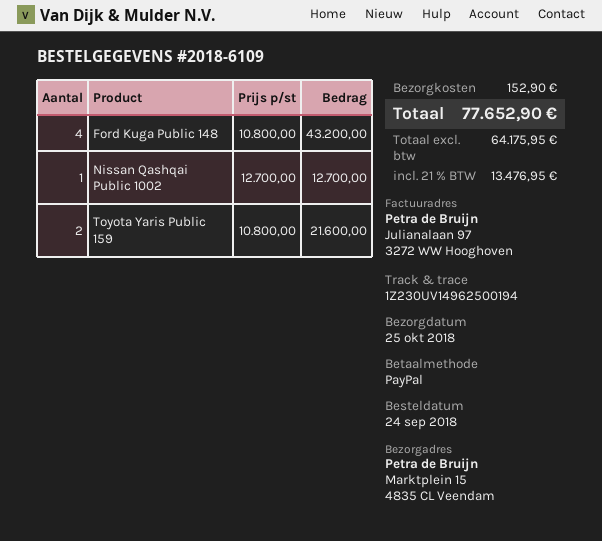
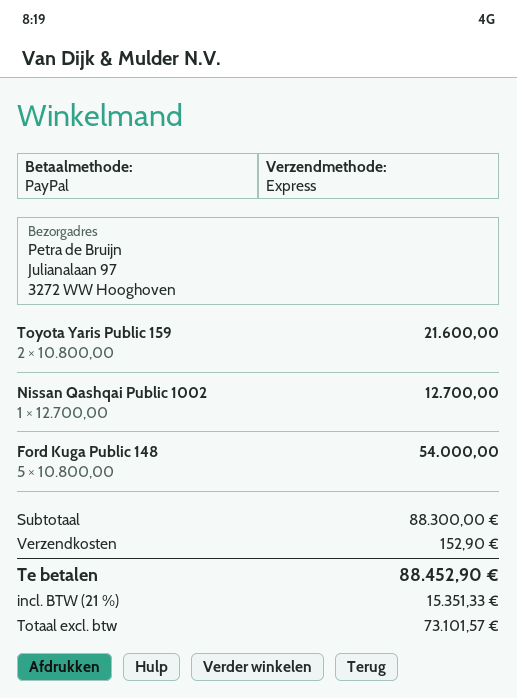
ship to: Marktplein 15, 4835 CL Veendam -> Julianalaan 97, 3272 WW Hooghoven
Ford Kuga Public 148: 4 x 10800.00 = 43200.00 -> 5 x 10800.00 = 54000.00
net: 64175.95 -> 73101.57
tax: 21% = 13476.95 -> 21% = 15351.33
total: 77652.90 -> 88452.90

